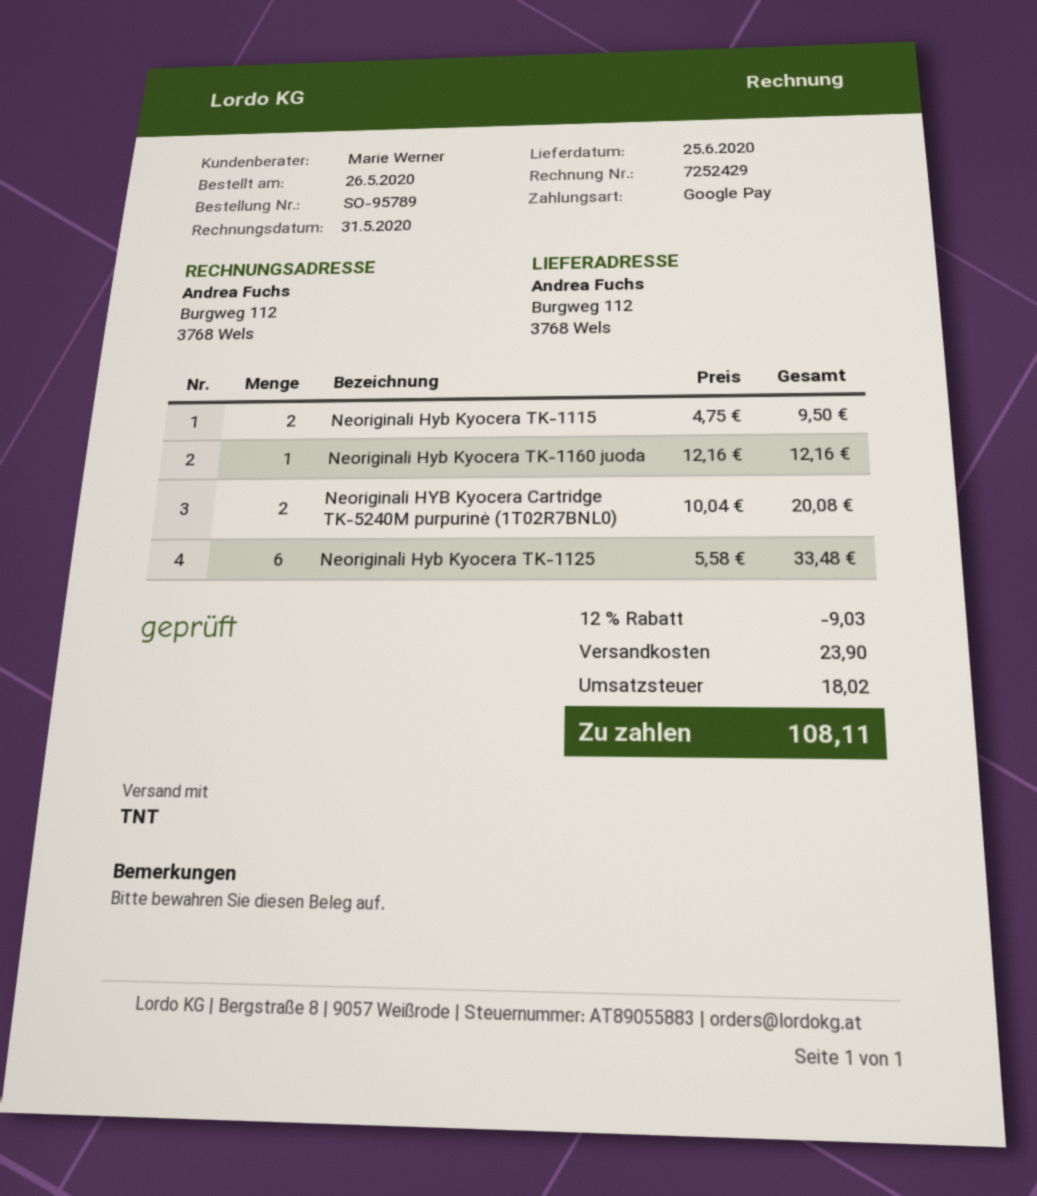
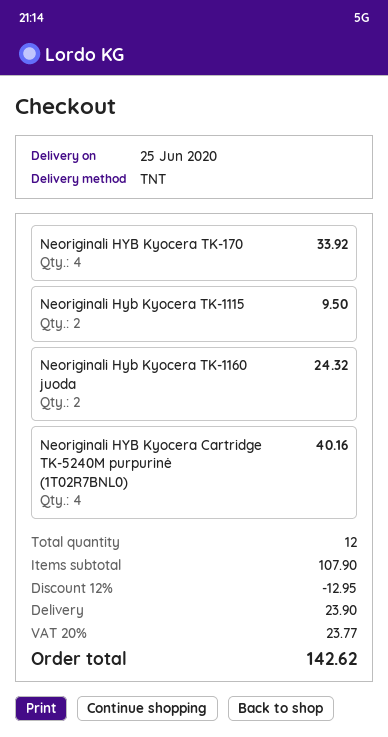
Neoriginali Hyb Kyocera TK-1160 juoda: 1 for 12.16 -> 2 for 24.32
Neoriginali HYB Kyocera Cartridge TK-5240M purpurinė (1T02R7BNL0): 2 for 20.08 -> 4 for 40.16
Neoriginali Hyb Kyocera TK-1125: 6 for 33.48 -> none
Neoriginali HYB Kyocera TK-170: none -> 4 for 33.92
discount: 12% = 9.03 -> 12% = 12.95
tax: 18.02 -> 23.77
total: 108.11 -> 142.62

